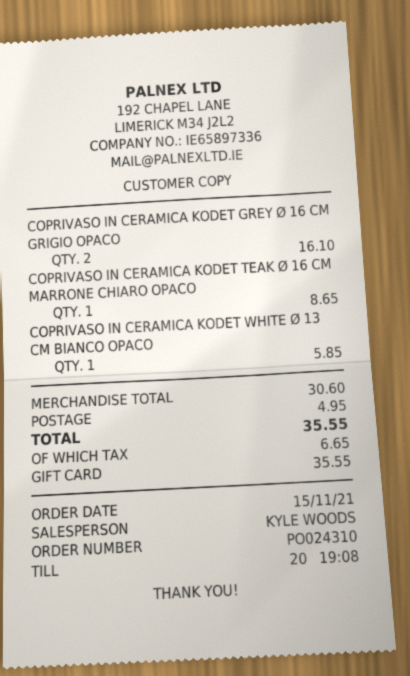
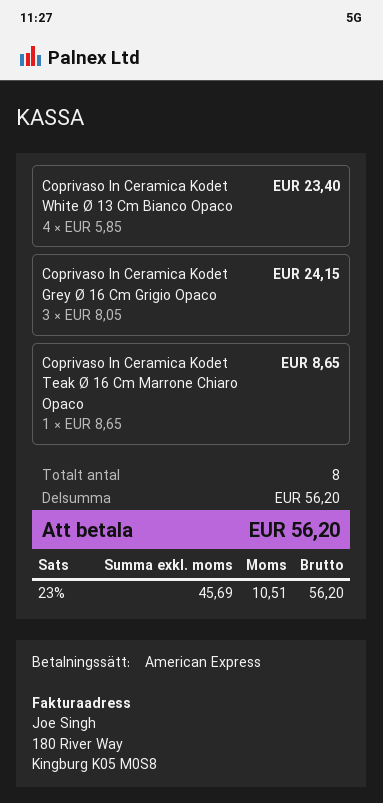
payment method: gift card -> American Express
COPRIVASO IN CERAMICA KODET GREY Ø 16 CM GRIGIO OPACO: 2 for 16.10 -> 3 for 24.15
COPRIVASO IN CERAMICA KODET WHITE Ø 13 CM BIANCO OPACO: 1 for 5.85 -> 4 for 23.40
subtotal: 30.60 -> 56.20
shipping: 4.95 -> none
tax: 6.65 -> 10.51
total: 35.55 -> 56.20

